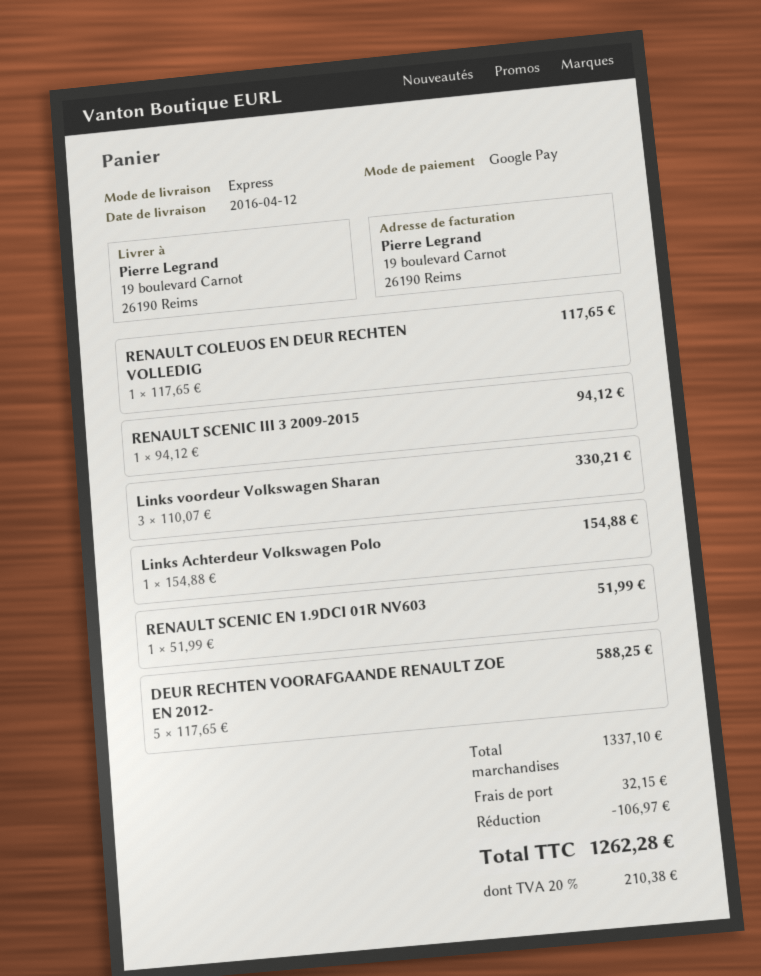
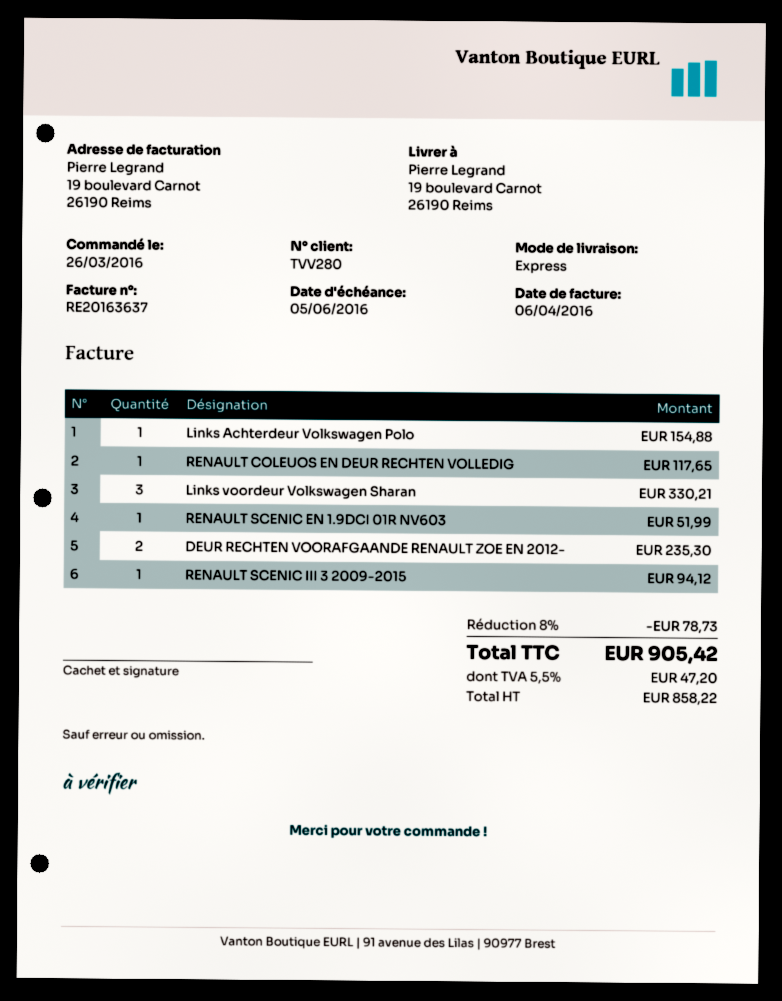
DEUR RECHTEN VOORAFGAANDE RENAULT ZOE EN 2012-: 5 for 588.25 -> 2 for 235.30
discount: 106.97 -> 78.73
shipping: 32.15 -> none
tax: 20% = 210.38 -> 5.5% = 47.20
total: 1262.28 -> 905.42

